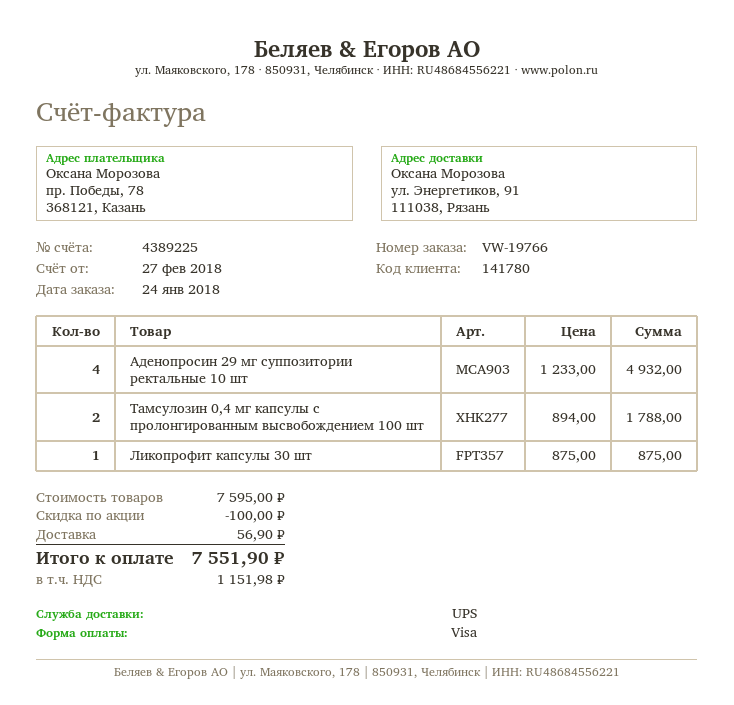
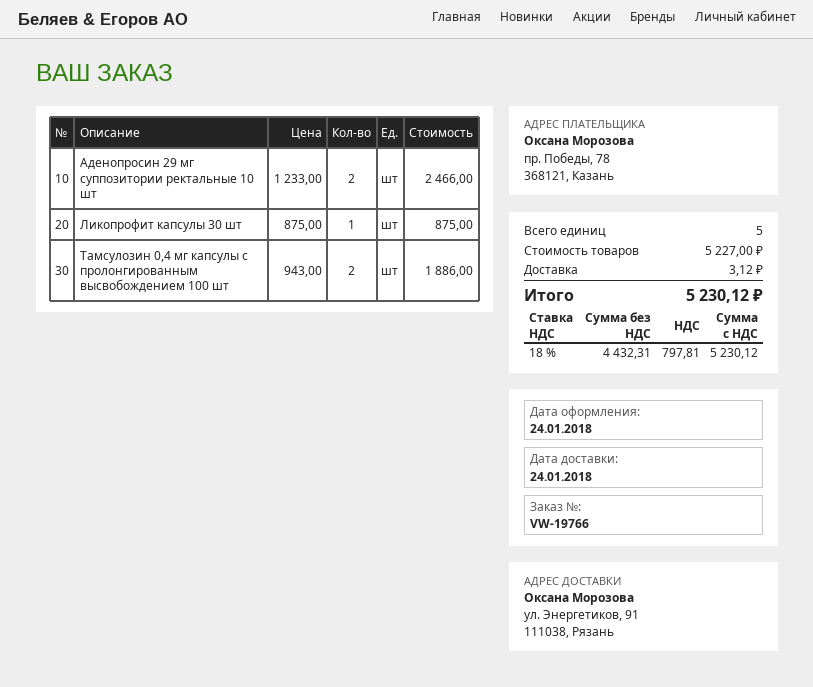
Аденопросин 29 мг суппозитории ректальные 10 шт: 4 x 1233.00 = 4932.00 -> 2 x 1233.00 = 2466.00
Тамсулозин 0,4 мг капсулы с пролонгированным высвобождением 100 шт: 2 x 894.00 = 1788.00 -> 2 x 943.00 = 1886.00
subtotal: 7595.00 -> 5227.00
discount: 100.00 -> none
shipping: 56.90 -> 3.12
tax: 1151.98 -> 797.81
total: 7551.90 -> 5230.12

